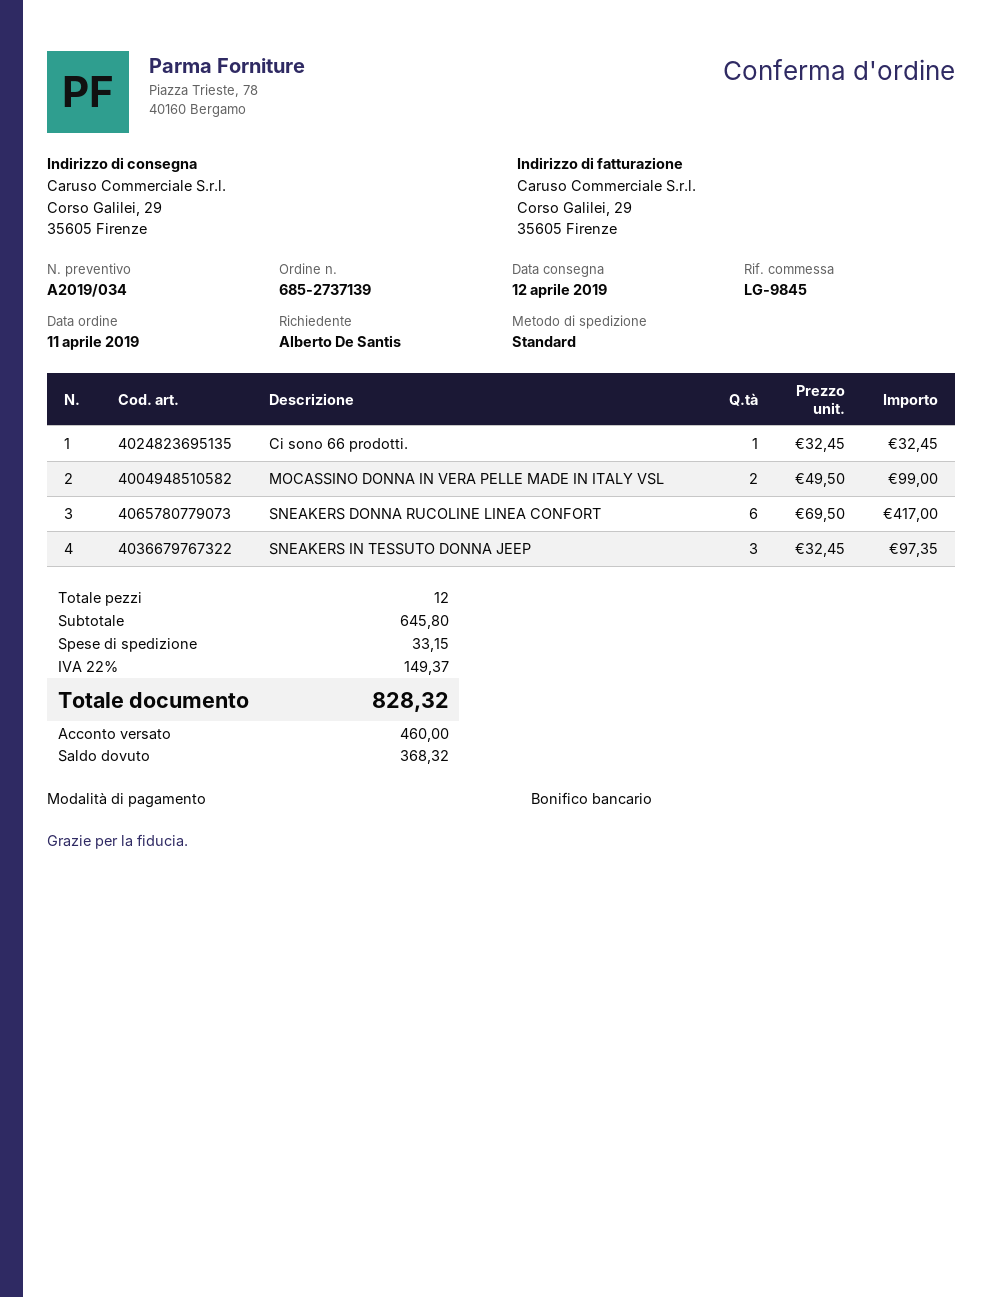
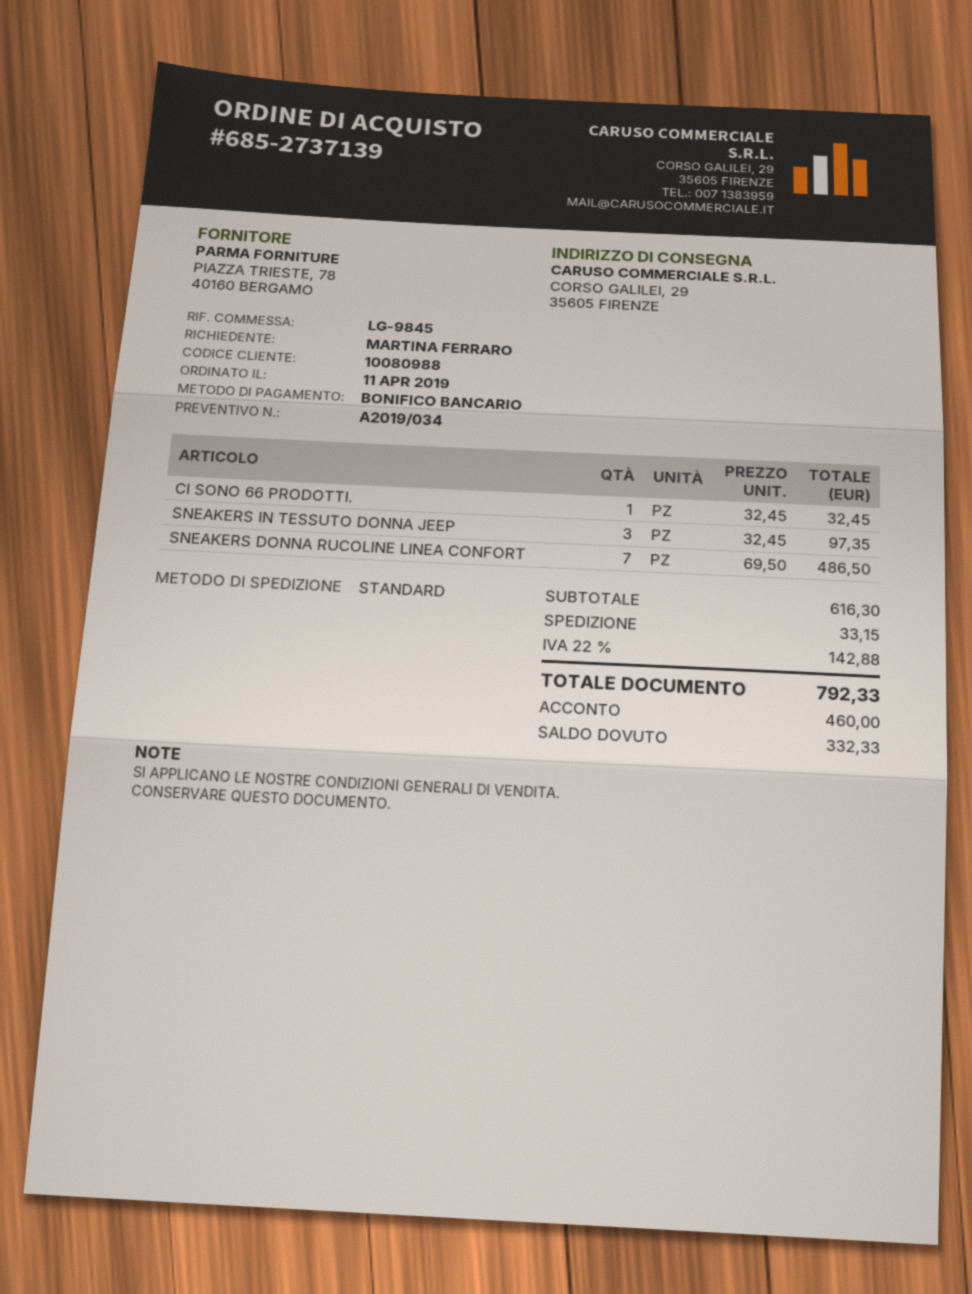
ordered by: Alberto De Santis -> MARTINA FERRARO
MOCASSINO DONNA IN VERA PELLE MADE IN ITALY VSL: 2 x 49.50 = 99.00 -> none
SNEAKERS DONNA RUCOLINE LINEA CONFORT: 6 x 69.50 = 417.00 -> 7 x 69.50 = 486.50
subtotal: 645.80 -> 616.30
tax: 22% = 149.37 -> 22% = 142.88
total: 828.32 -> 792.33
balance: 368.32 -> 332.33

